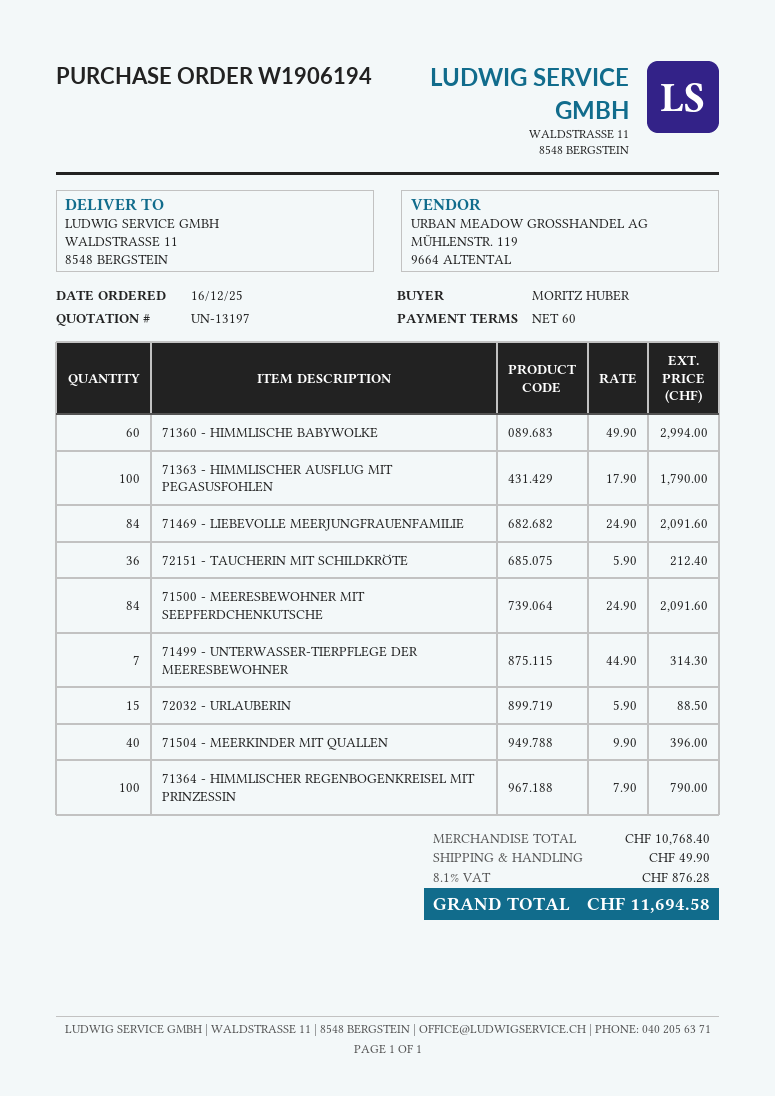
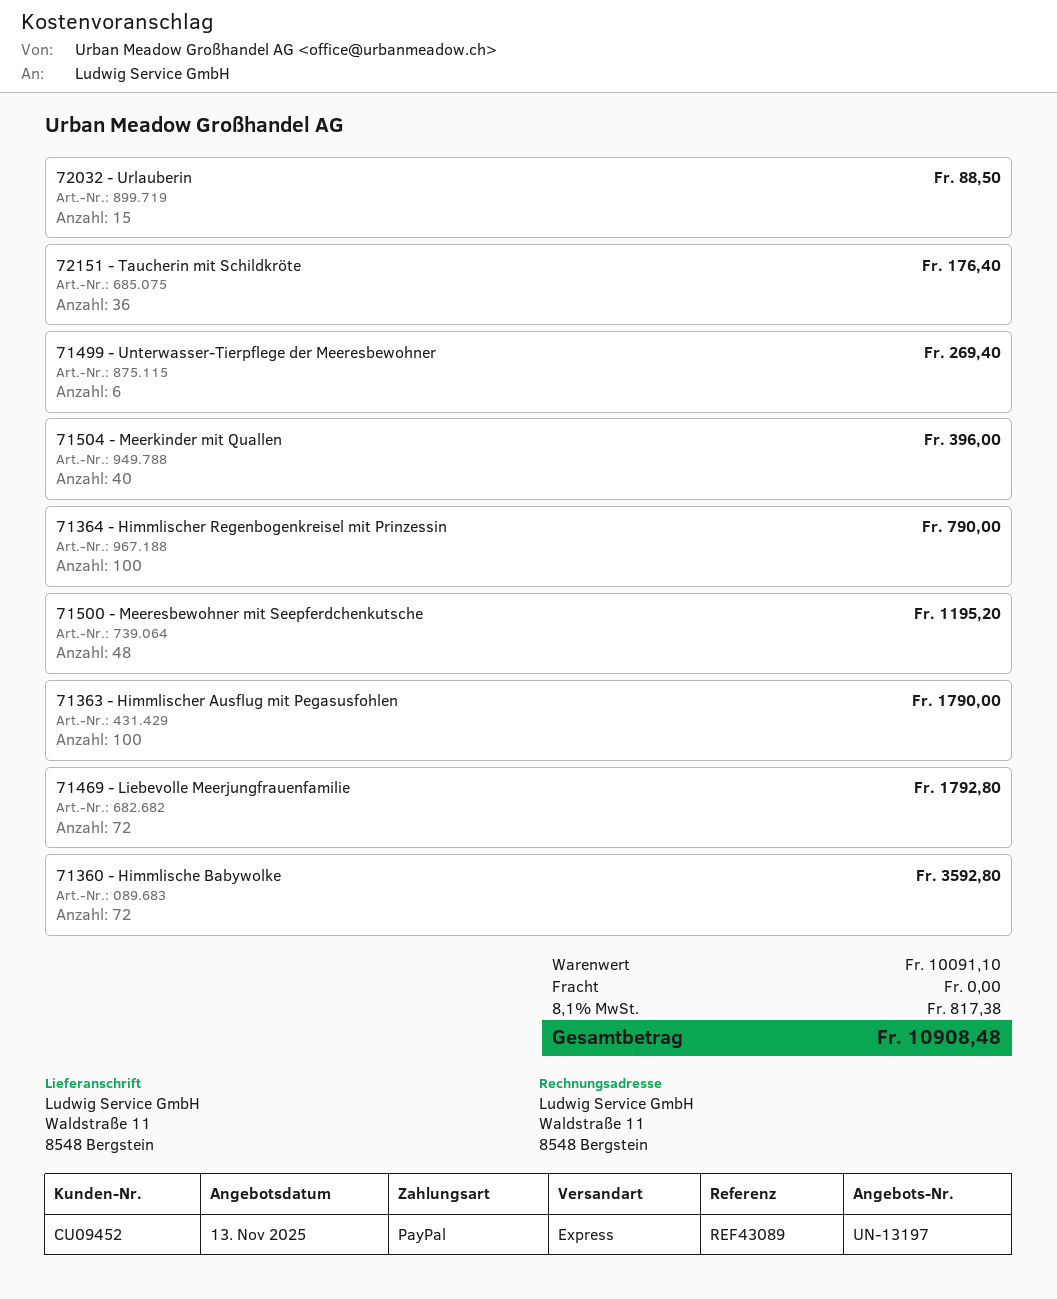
71360 - HIMMLISCHE BABYWOLKE: 60 for 2994.00 -> 72 for 3592.80
71469 - LIEBEVOLLE MEERJUNGFRAUENFAMILIE: 84 for 2091.60 -> 72 for 1792.80
72151 - TAUCHERIN MIT SCHILDKRÖTE: 36 for 212.40 -> 36 for 176.40
71500 - MEERESBEWOHNER MIT SEEPFERDCHENKUTSCHE: 84 for 2091.60 -> 48 for 1195.20
71499 - UNTERWASSER-TIERPFLEGE DER MEERESBEWOHNER: 7 for 314.30 -> 6 for 269.40
subtotal: 10768.40 -> 10091.10
shipping: 49.90 -> 0.00
tax: 8.1% = 876.28 -> 8.1% = 817.38
total: 11694.58 -> 10908.48

